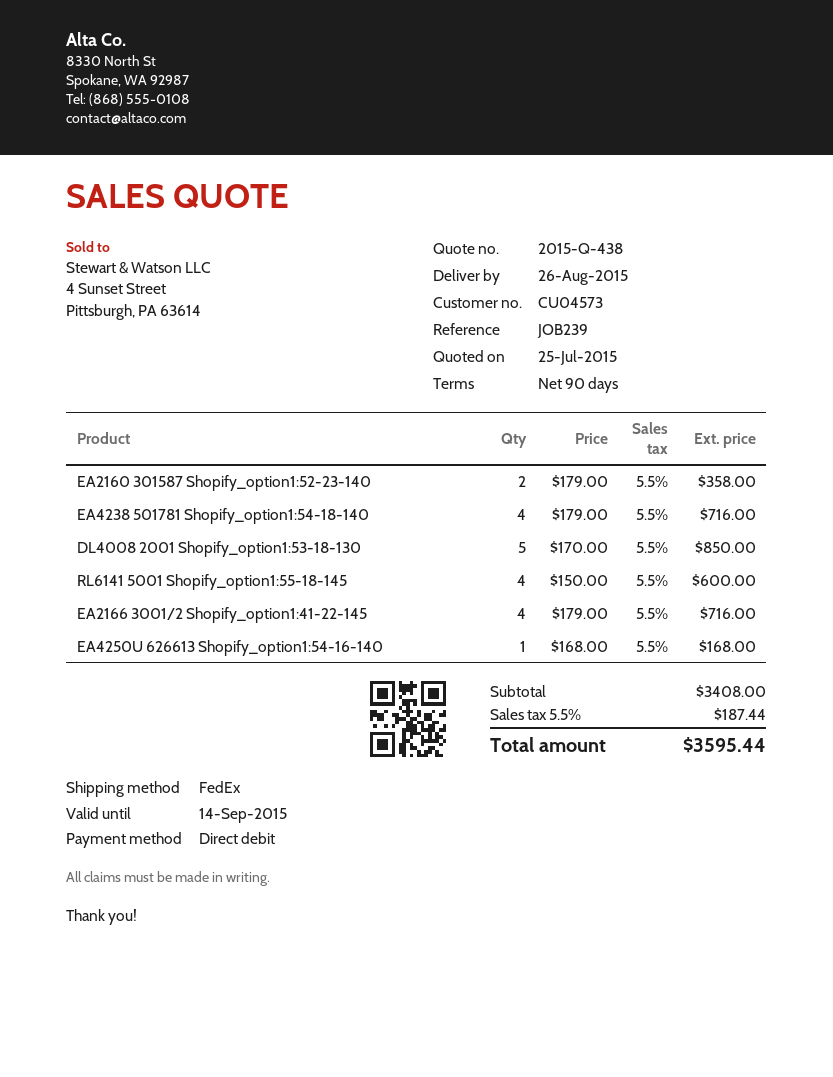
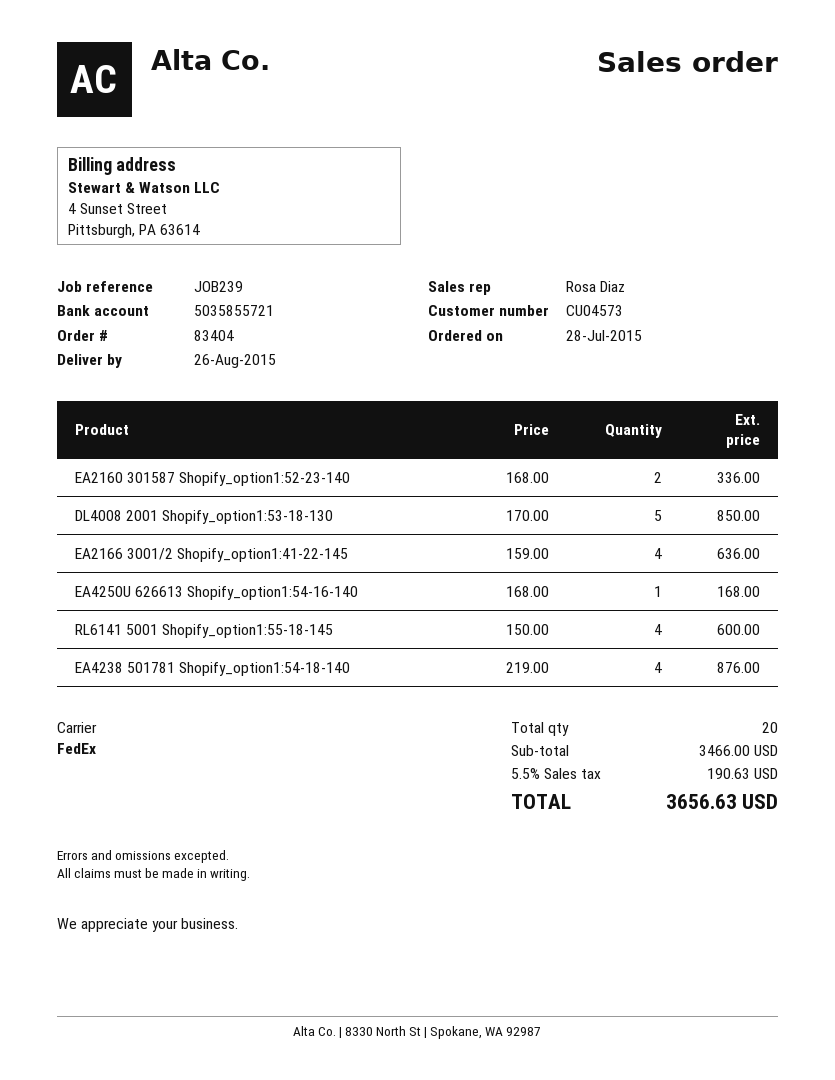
EA2160 301587 Shopify_option1:52-23-140: 2 x 179.00 = 358.00 -> 2 x 168.00 = 336.00
EA4238 501781 Shopify_option1:54-18-140: 4 x 179.00 = 716.00 -> 4 x 219.00 = 876.00
EA2166 3001/2 Shopify_option1:41-22-145: 4 x 179.00 = 716.00 -> 4 x 159.00 = 636.00
subtotal: 3408.00 -> 3466.00
tax: 5.5% = 187.44 -> 5.5% = 190.63
total: 3595.44 -> 3656.63

